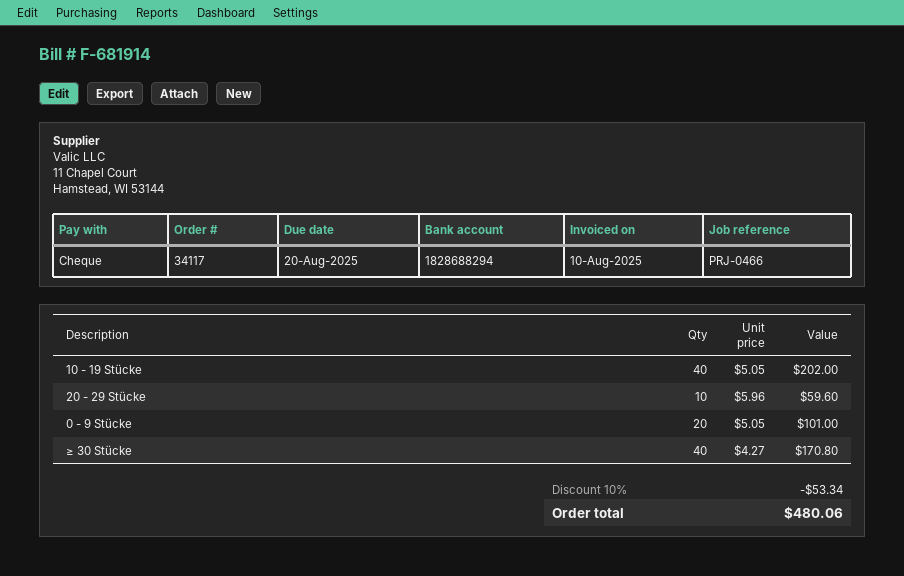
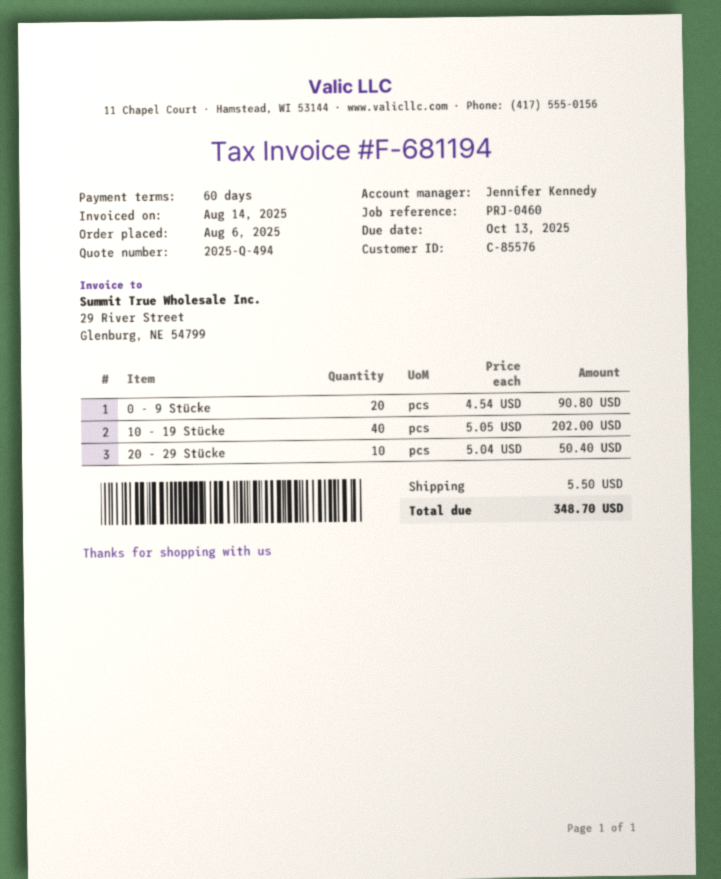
invoice number: F-681914 -> F-681194
invoice date: 2025-08-10 -> 2025-08-14
due date: 2025-08-20 -> 2025-10-13
reference: PRJ-0466 -> PRJ-0460
20 - 29 Stücke: 10 x 5.96 = 59.60 -> 10 x 5.04 = 50.40
0 - 9 Stücke: 20 x 5.05 = 101.00 -> 20 x 4.54 = 90.80
≥ 30 Stücke: 40 x 4.27 = 170.80 -> none
discount: 10% = 53.34 -> none
shipping: none -> 5.50
total: 480.06 -> 348.70

